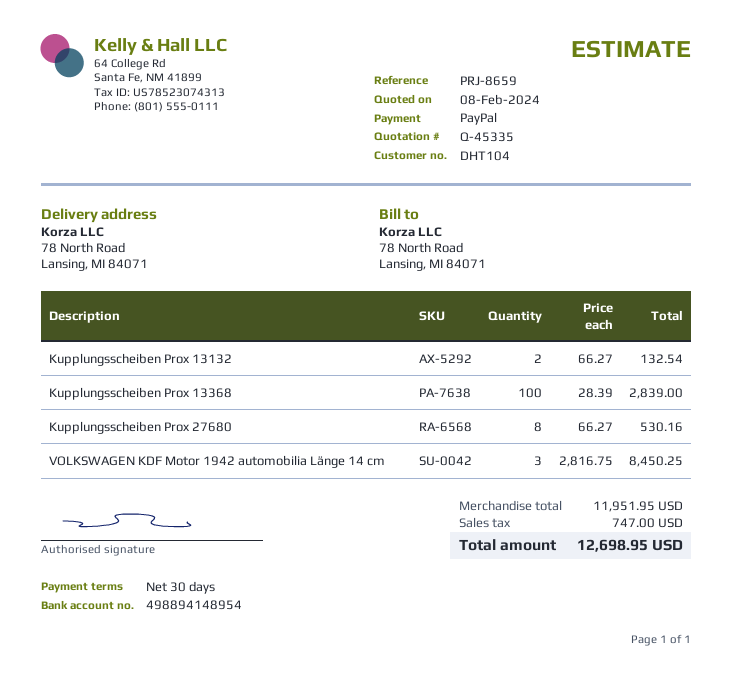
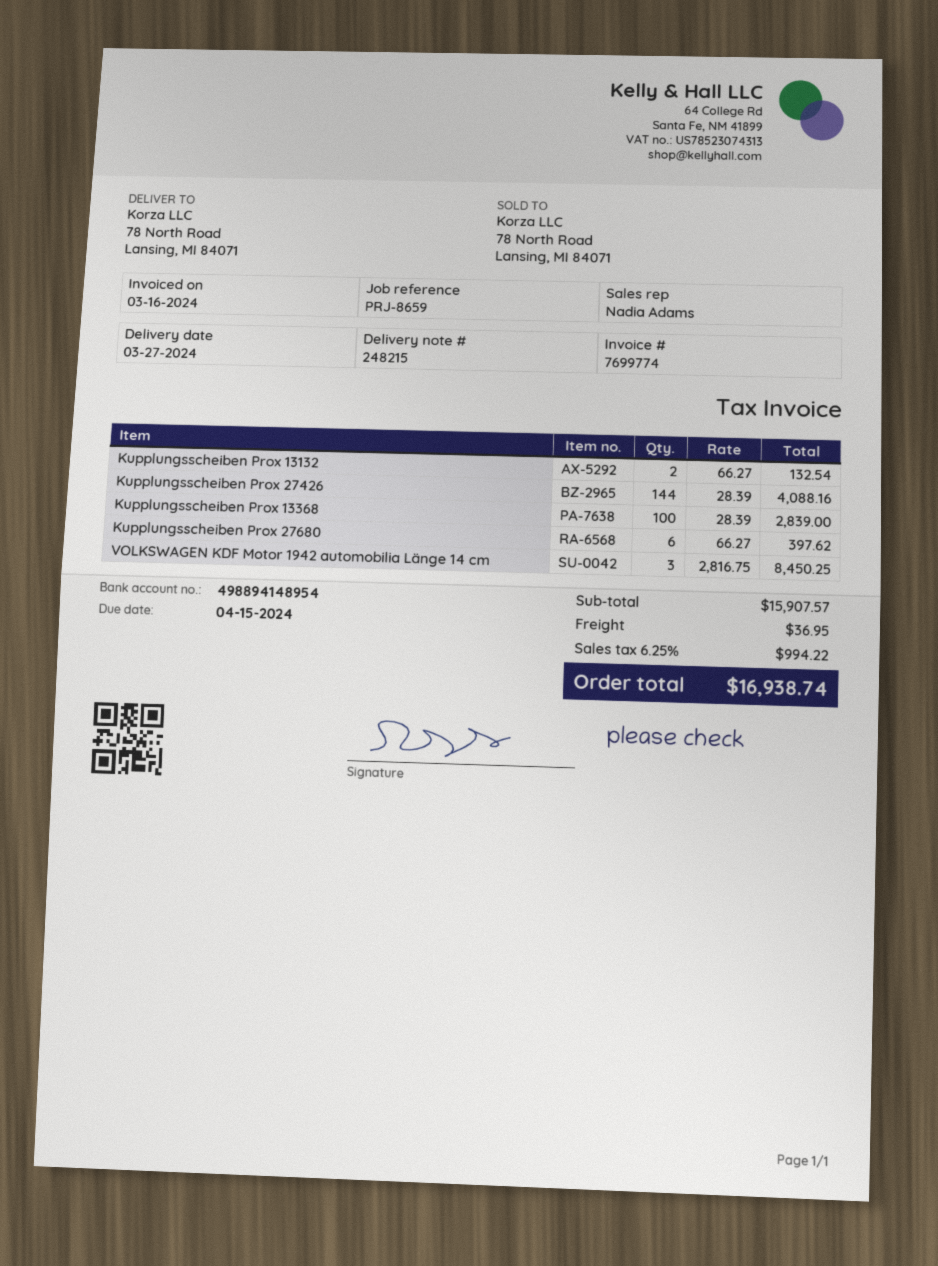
Kupplungsscheiben Prox 27680: 8 x 66.27 = 530.16 -> 6 x 66.27 = 397.62
Kupplungsscheiben Prox 27426: none -> 144 x 28.39 = 4088.16
subtotal: 11951.95 -> 15907.57
shipping: none -> 36.95
tax: 747.00 -> 994.22
total: 12698.95 -> 16938.74

